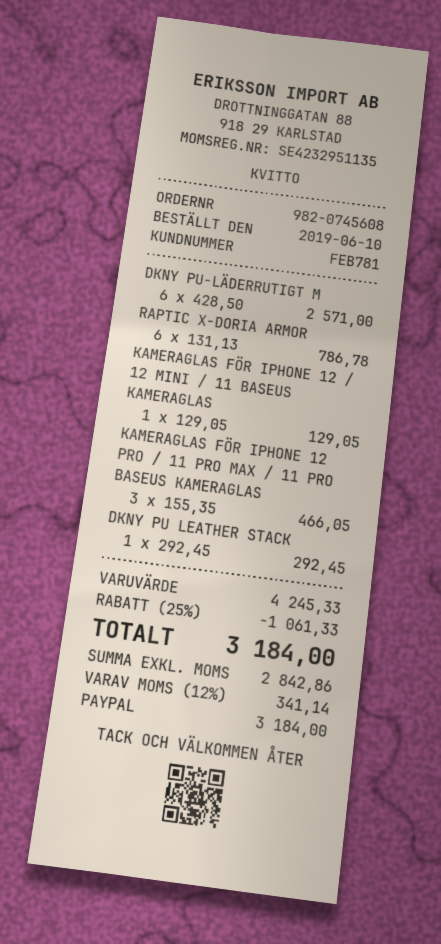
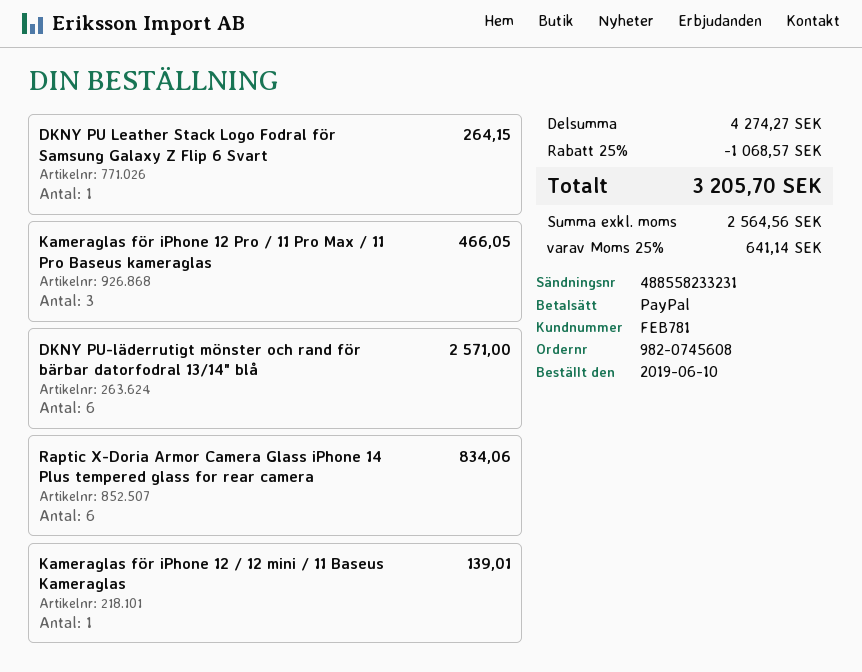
RAPTIC X-DORIA ARMOR: 6 for 786.78 -> 6 for 834.06
KAMERAGLAS FÖR IPHONE 12 / 12 MINI / 11 BASEUS KAMERAGLAS: 1 for 129.05 -> 1 for 139.01
DKNY PU LEATHER STACK: 1 for 292.45 -> 1 for 264.15
subtotal: 4245.33 -> 4274.27
discount: 25% = 1061.33 -> 25% = 1068.57
net: 2842.86 -> 2564.56
tax: 12% = 341.14 -> 25% = 641.14
total: 3184.00 -> 3205.70

